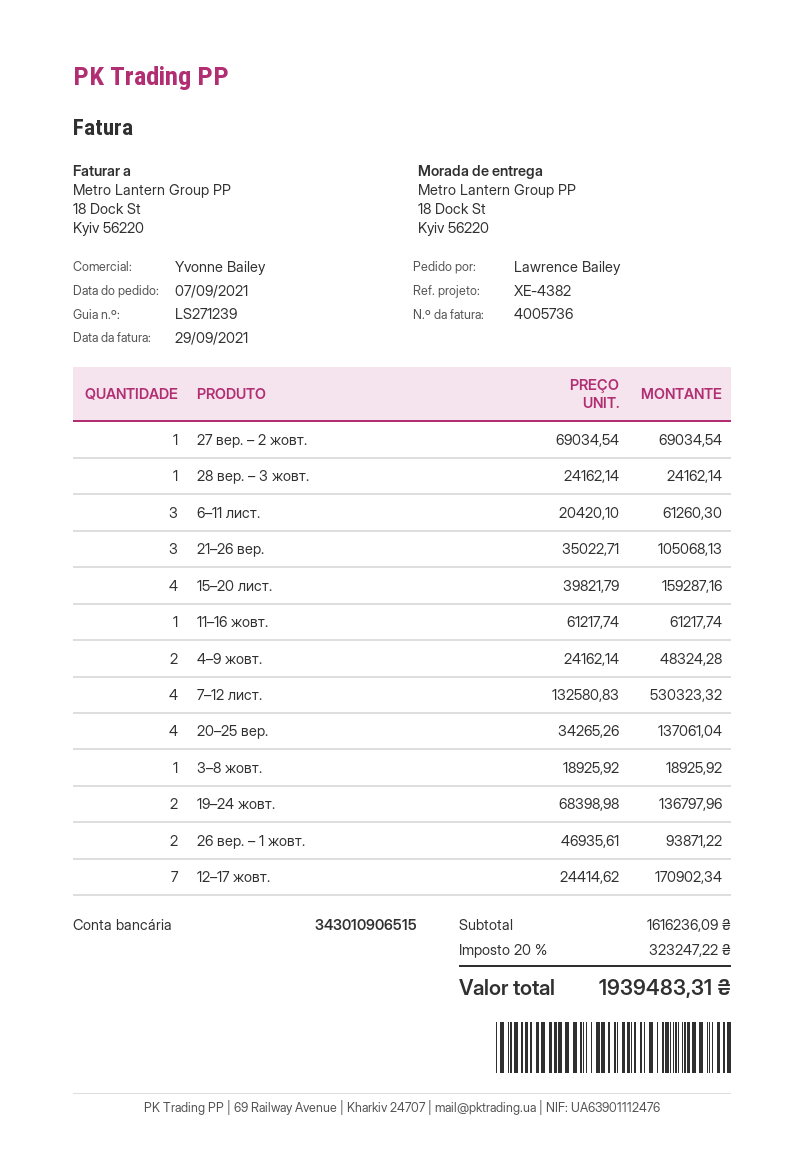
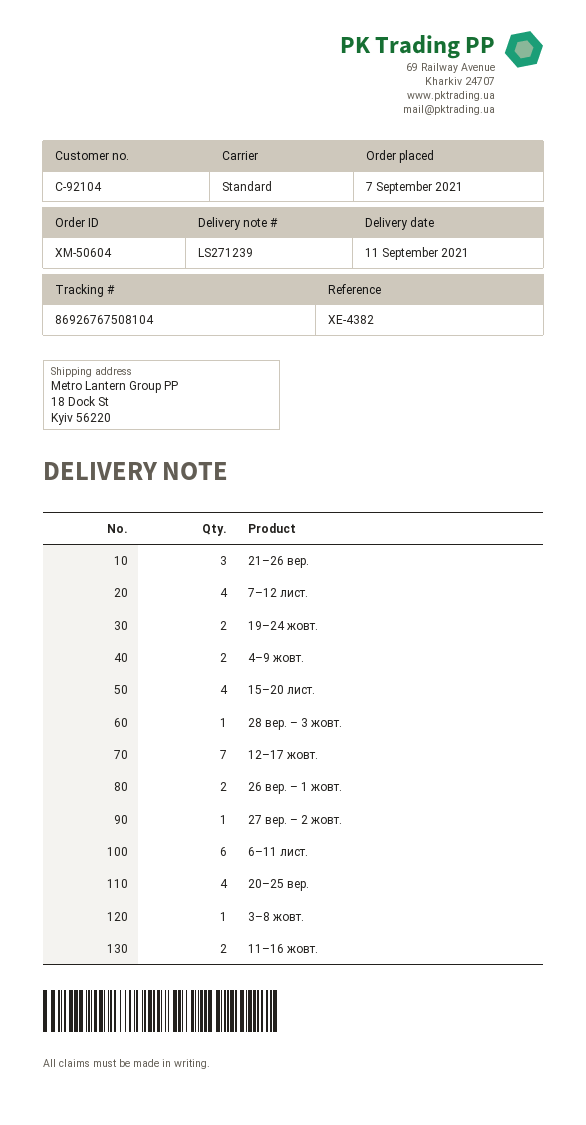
6–11 лист.: 3 -> 6
11–16 жовт.: 1 -> 2

